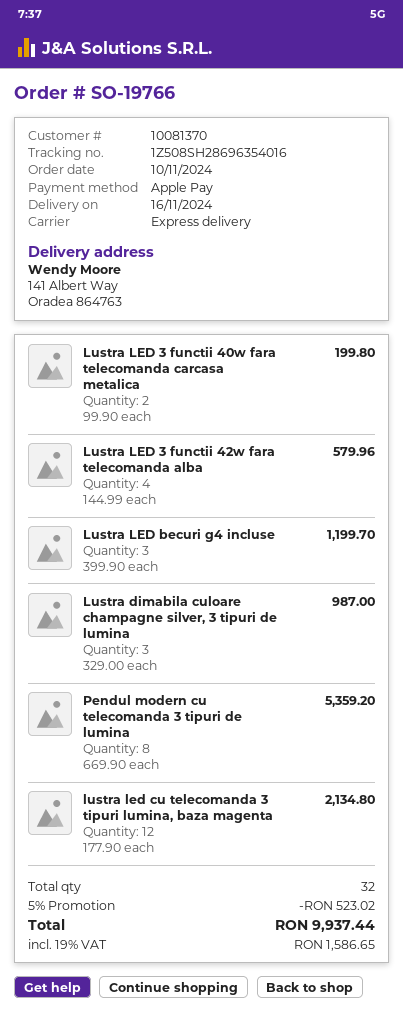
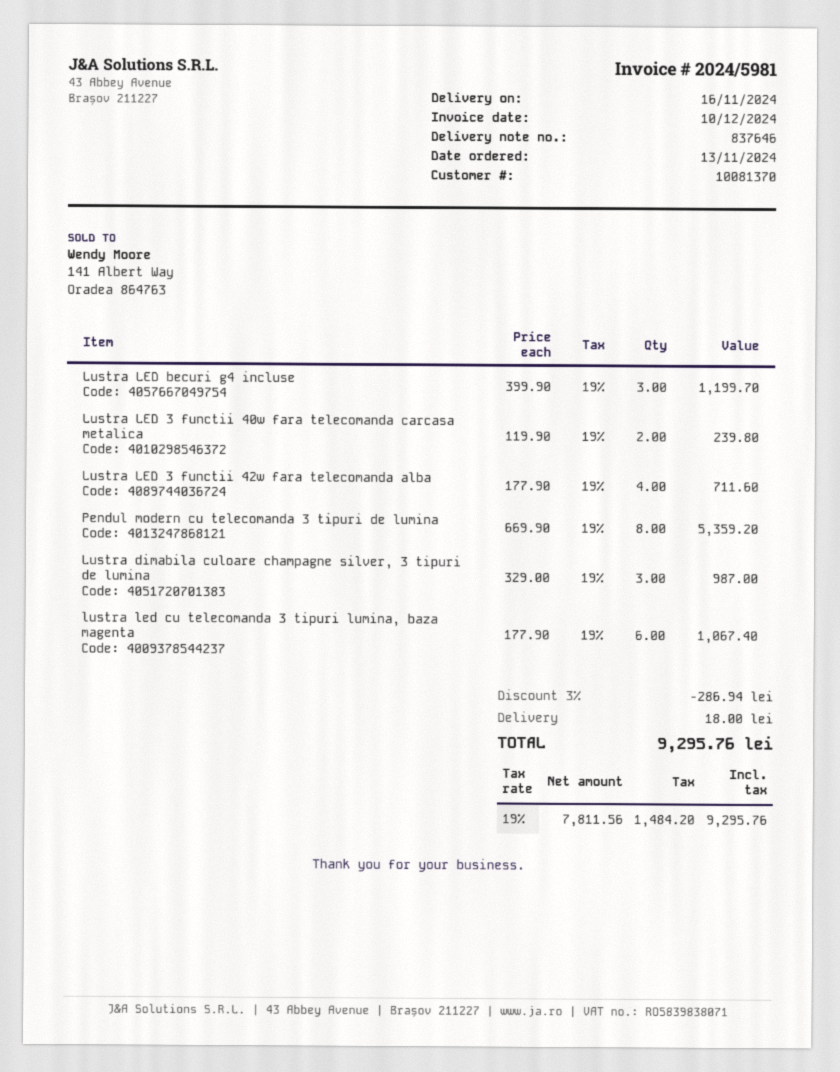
order date: 2024-11-10 -> 2024-11-13
Lustra LED 3 functii 40w fara telecomanda carcasa metalica: 2 x 99.90 = 199.80 -> 2 x 119.90 = 239.80
Lustra LED 3 functii 42w fara telecomanda alba: 4 x 144.99 = 579.96 -> 4 x 177.90 = 711.60
lustra led cu telecomanda 3 tipuri lumina, baza magenta: 12 x 177.90 = 2134.80 -> 6 x 177.90 = 1067.40
discount: 5% = 523.02 -> 3% = 286.94
shipping: none -> 18.00
tax: 19% = 1586.65 -> 19% = 1484.20
total: 9937.44 -> 9295.76

